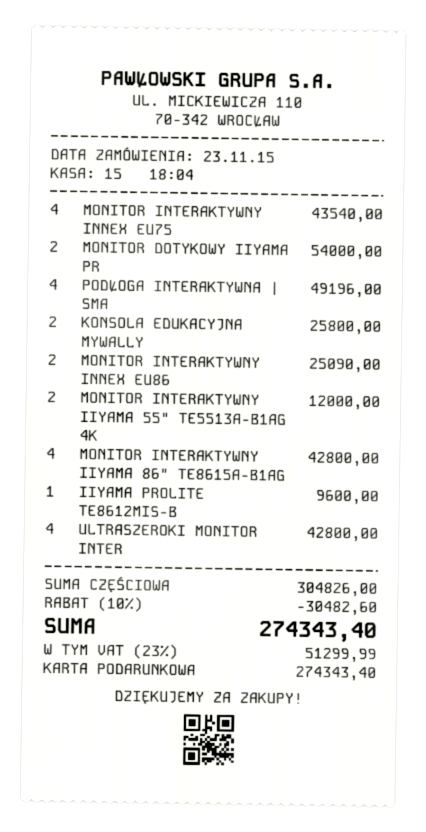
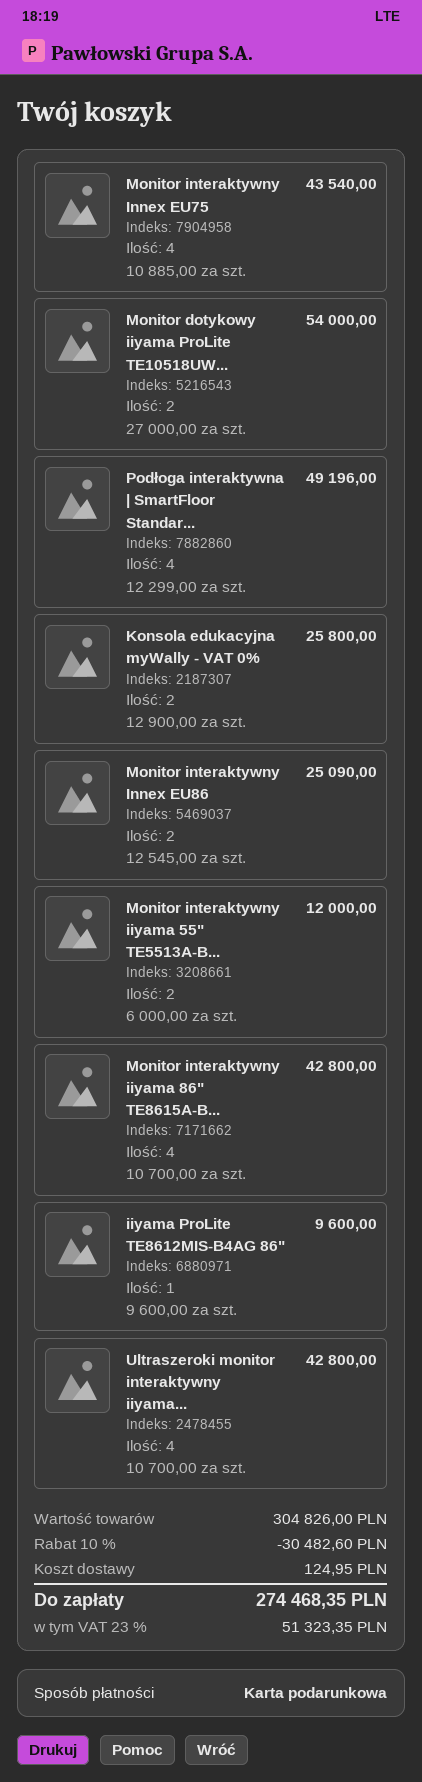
shipping: none -> 124.95
tax: 23% = 51299.99 -> 23% = 51323.35
total: 274343.40 -> 274468.35

